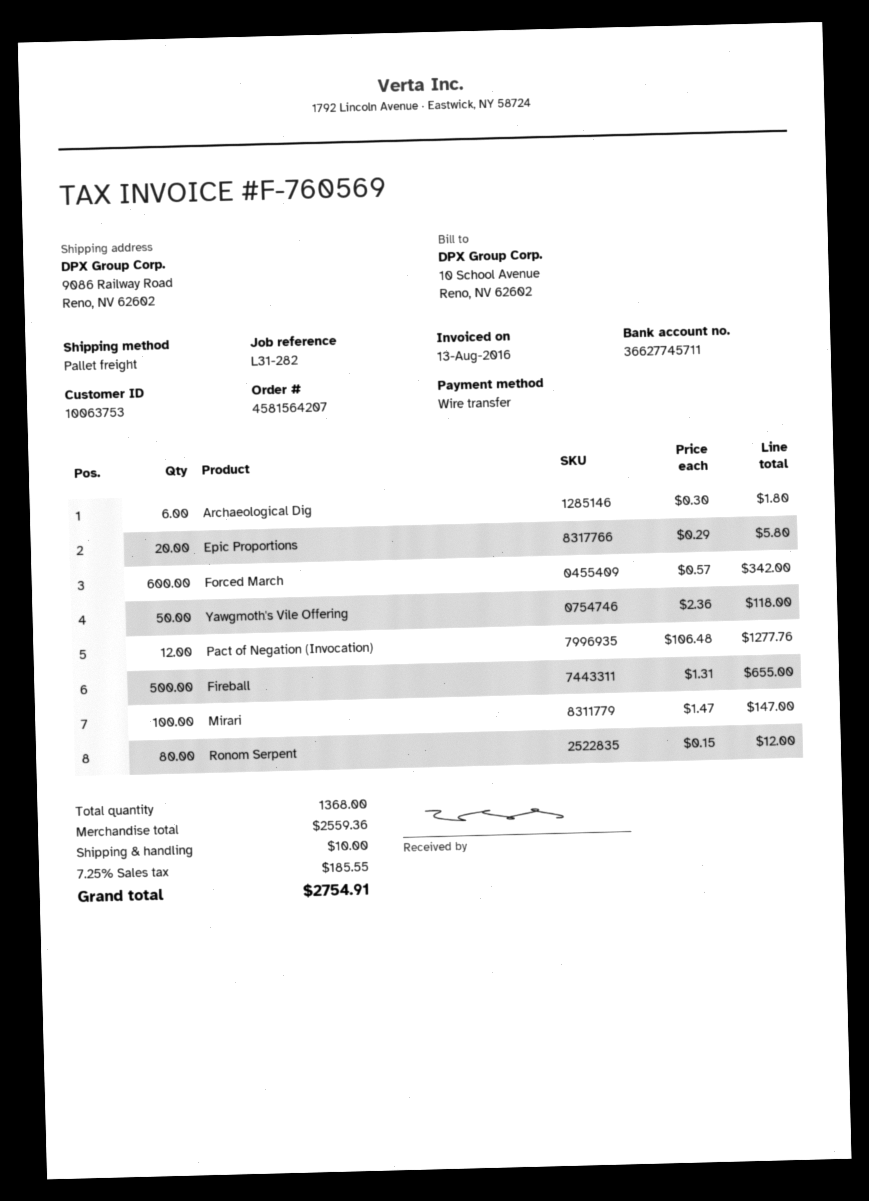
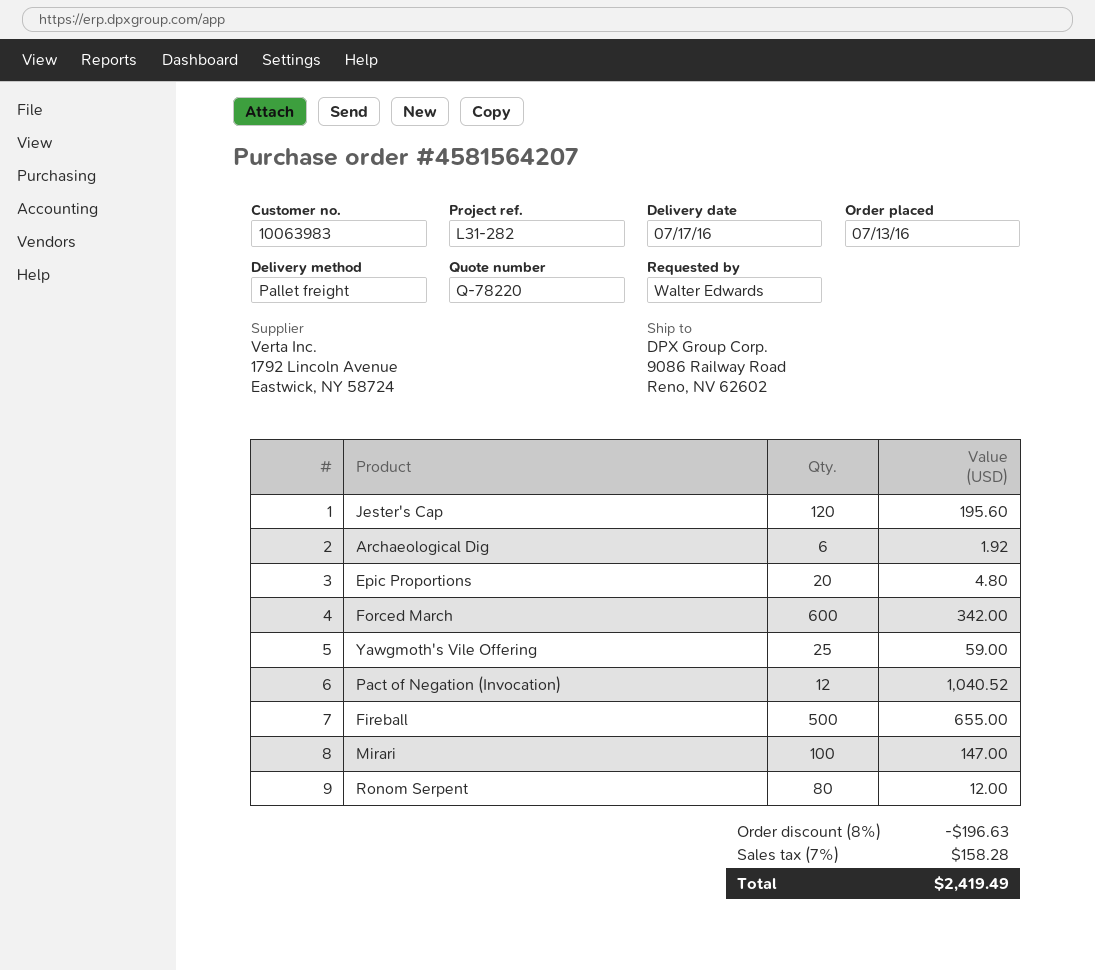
customer number: 10063753 -> 10063983
Archaeological Dig: 6 for 1.80 -> 6 for 1.92
Epic Proportions: 20 for 5.80 -> 20 for 4.80
Yawgmoth's Vile Offering: 50 for 118.00 -> 25 for 59.00
Pact of Negation (Invocation): 12 for 1277.76 -> 12 for 1040.52
Jester's Cap: none -> 120 for 195.60
discount: none -> 8% = 196.63
shipping: 10.00 -> none
tax: 7.25% = 185.55 -> 7% = 158.28
total: 2754.91 -> 2419.49

